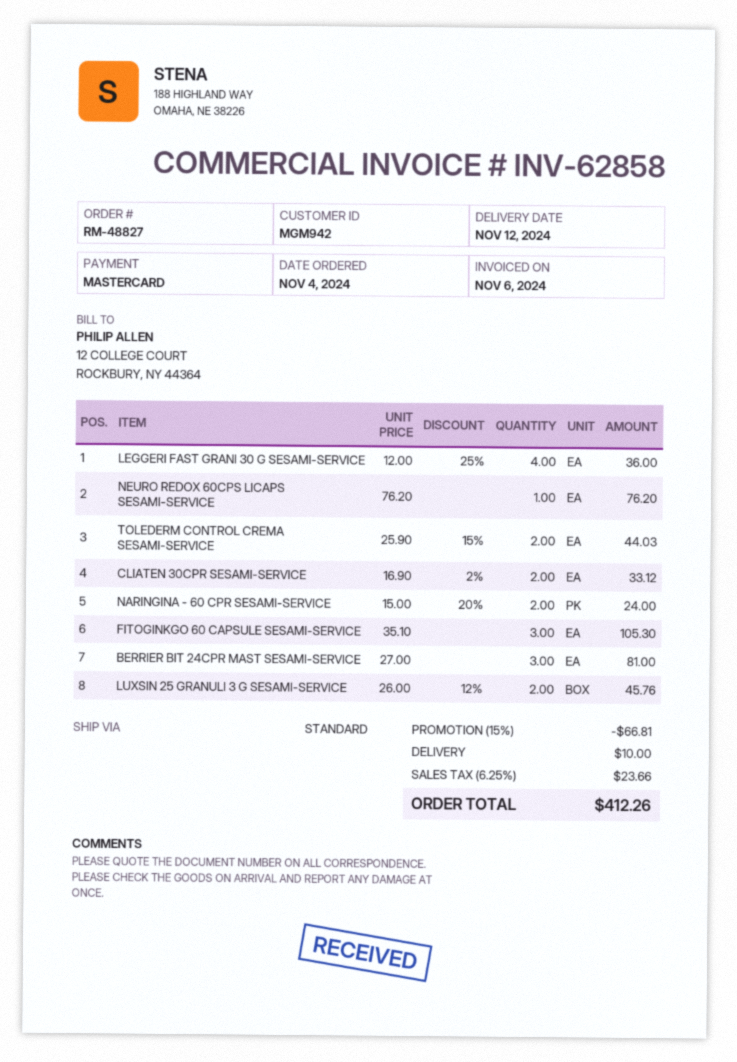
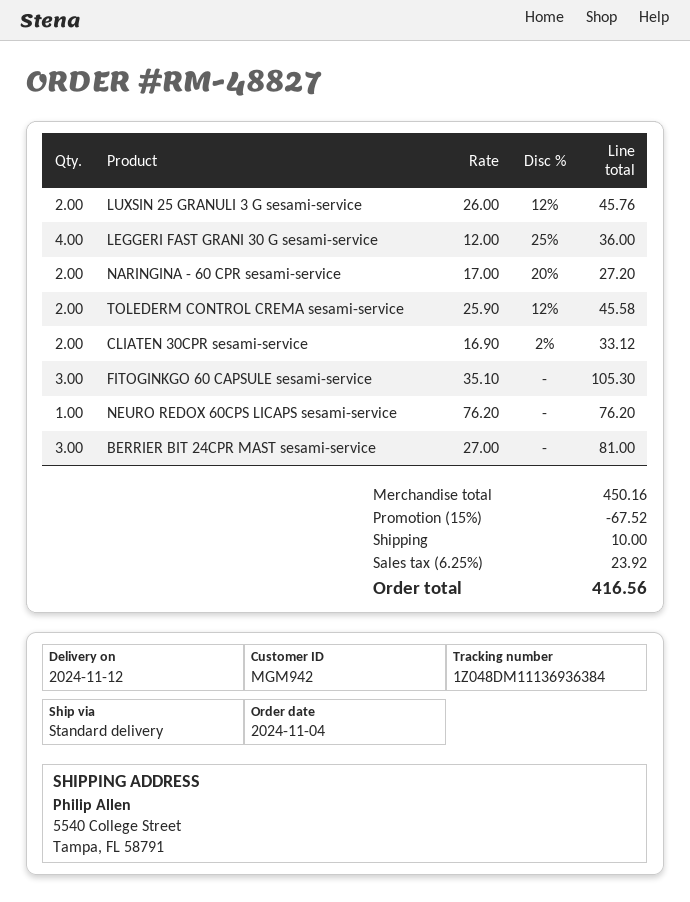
TOLEDERM CONTROL CREMA SESAMI-SERVICE: 2 x 25.90 - 15% = 44.03 -> 2 x 25.90 - 12% = 45.58
NARINGINA - 60 CPR SESAMI-SERVICE: 2 x 15.00 - 20% = 24.00 -> 2 x 17.00 - 20% = 27.20
discount: 15% = 66.81 -> 15% = 67.52
tax: 6.25% = 23.66 -> 6.25% = 23.92
total: 412.26 -> 416.56

